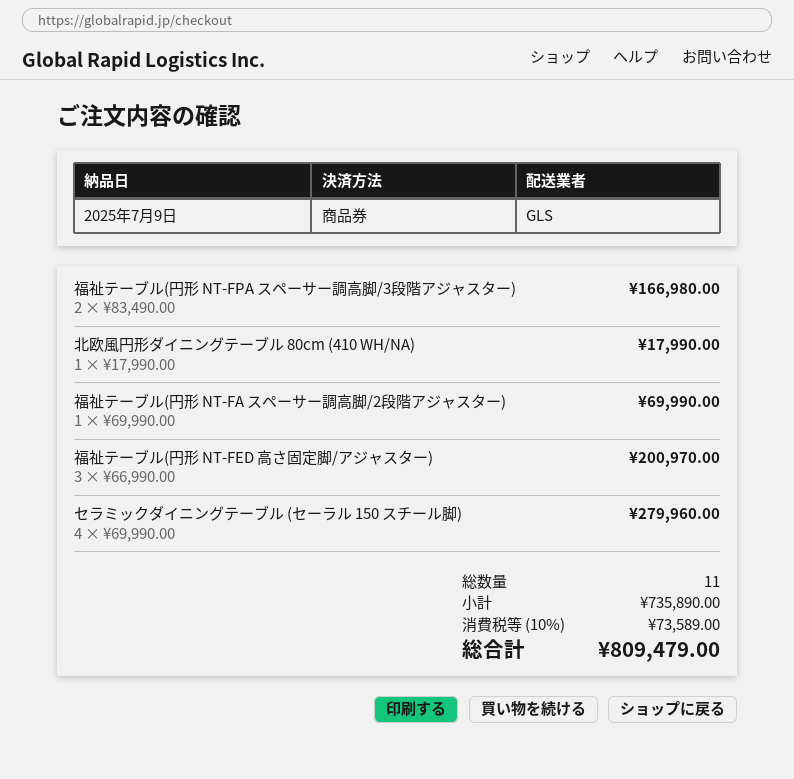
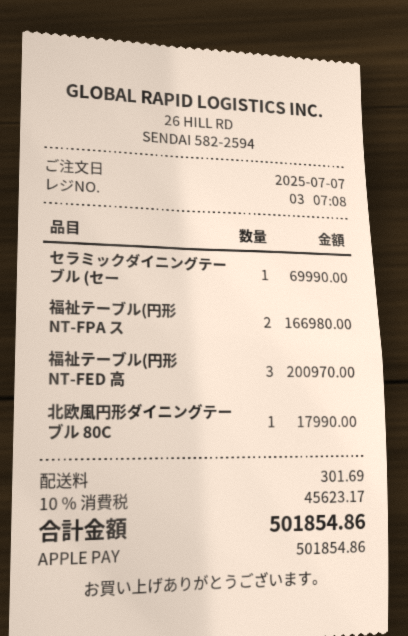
payment method: gift card -> Apple Pay
福祉テーブル(円形 NT-FA スペーサー調高脚/2段階アジャスター): 1 for 69990.00 -> none
セラミックダイニングテーブル (セーラル 150 スチール脚): 4 for 279960.00 -> 1 for 69990.00
shipping: none -> 301.69
tax: 10% = 73589.00 -> 10% = 45623.17
total: 809479.00 -> 501854.86

